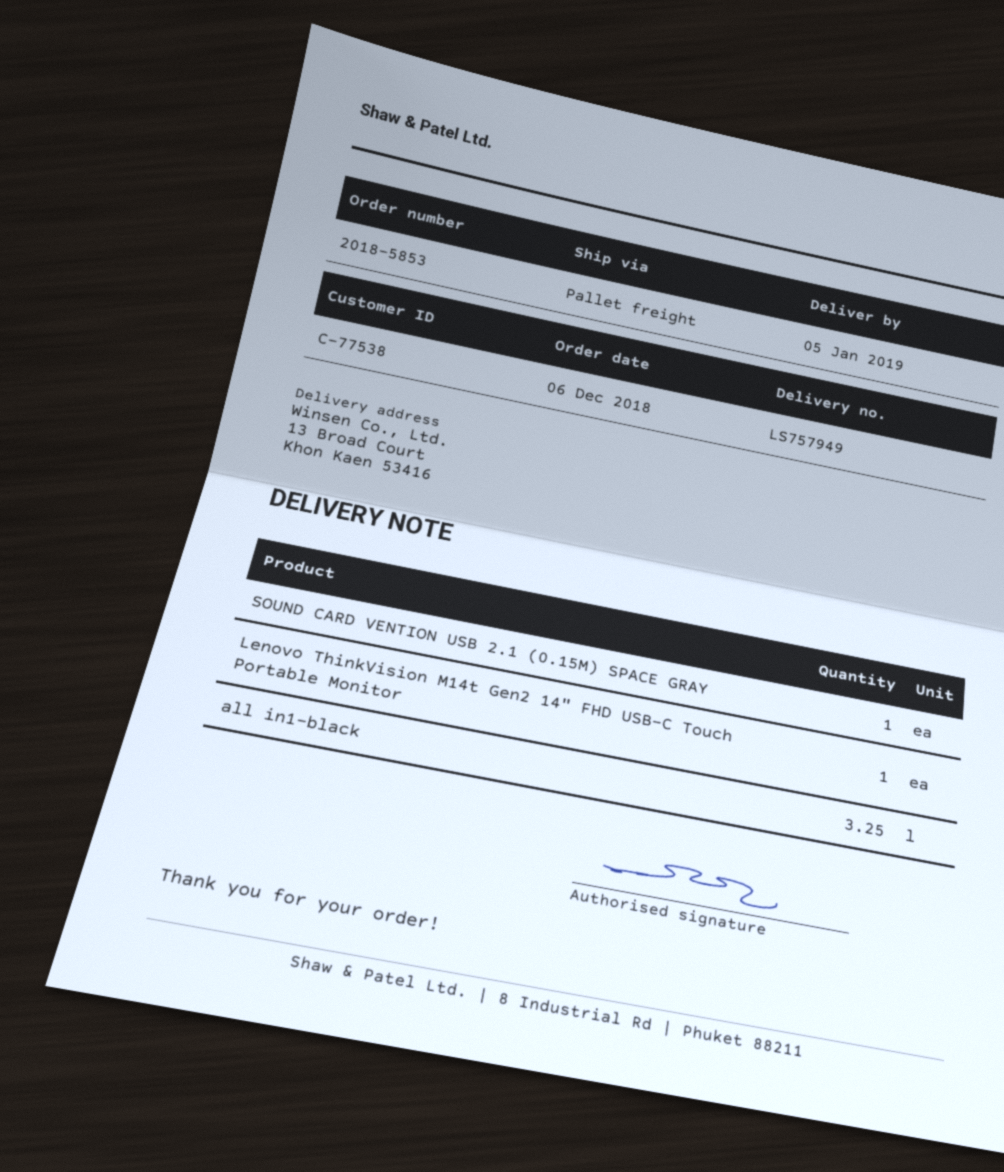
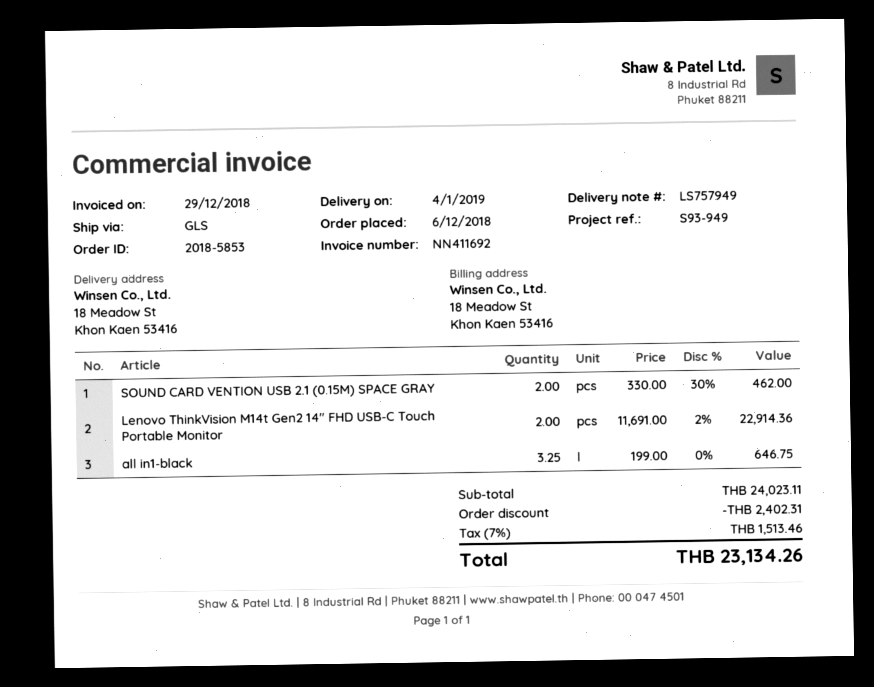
delivery date: 2019-01-05 -> 2019-01-04
shipping method: pallet freight -> GLS
ship to: 13 Broad Court, Khon Kaen 53416 -> 18 Meadow St, Khon Kaen 53416
SOUND CARD VENTION USB 2.1 (0.15M) SPACE GRAY: 1 -> 2
Lenovo ThinkVision M14t Gen2 14" FHD USB-C Touch Portable Monitor: 1 -> 2

